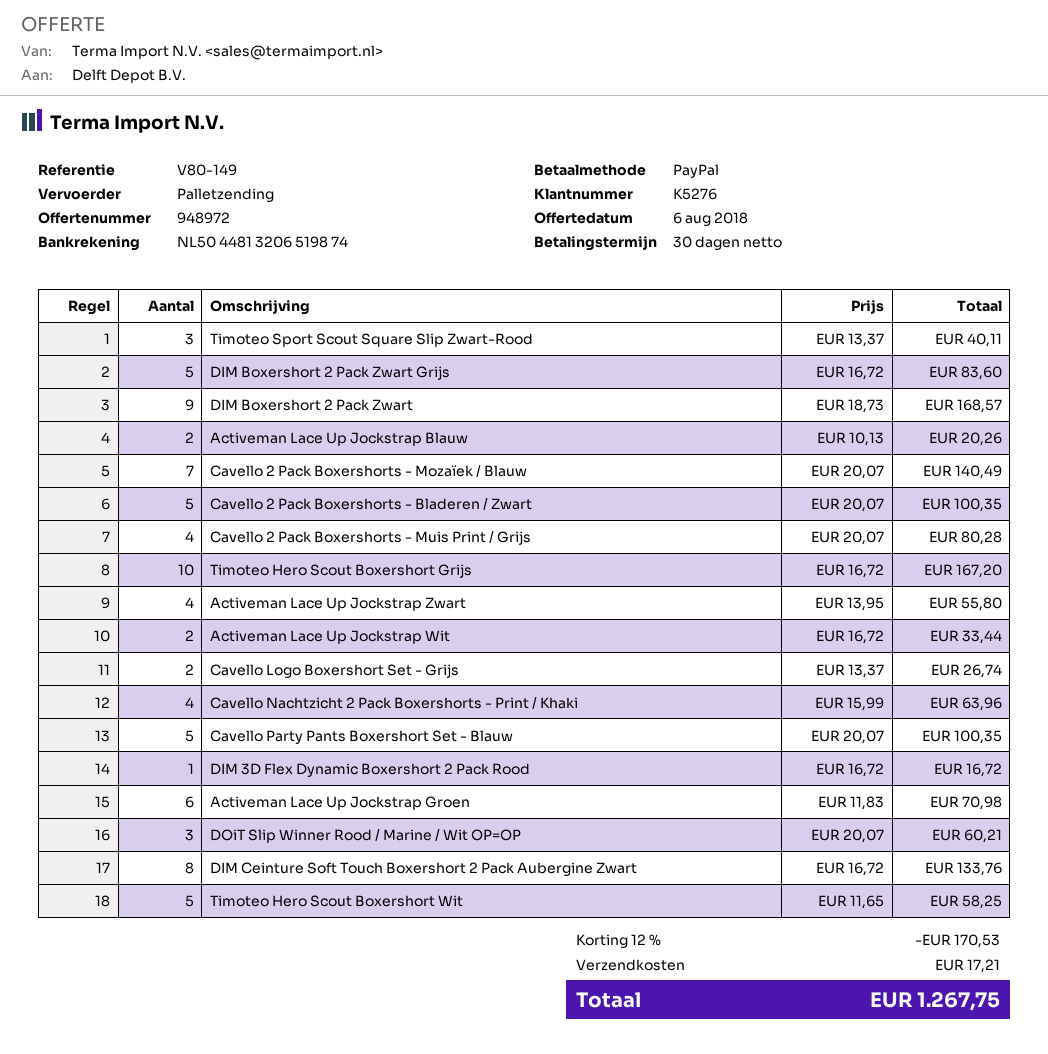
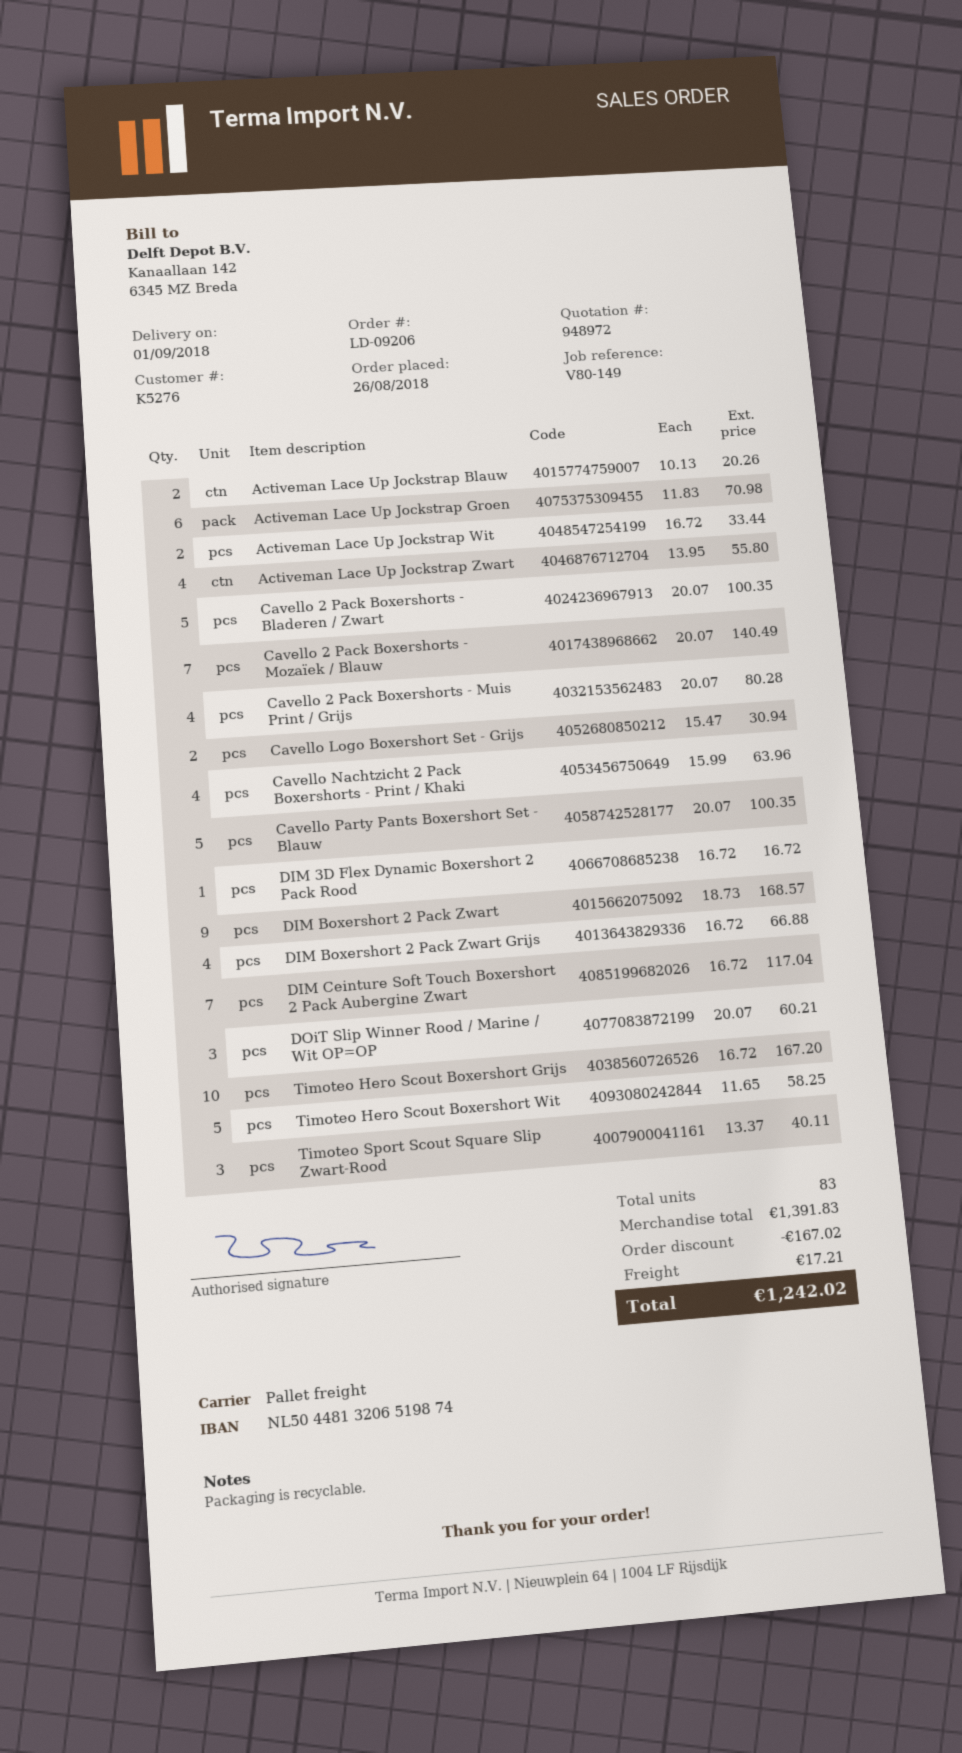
DIM Boxershort 2 Pack Zwart Grijs: 5 x 16.72 = 83.60 -> 4 x 16.72 = 66.88
Cavello Logo Boxershort Set - Grijs: 2 x 13.37 = 26.74 -> 2 x 15.47 = 30.94
DIM Ceinture Soft Touch Boxershort 2 Pack Aubergine Zwart: 8 x 16.72 = 133.76 -> 7 x 16.72 = 117.04
discount: 170.53 -> 167.02
total: 1267.75 -> 1242.02

